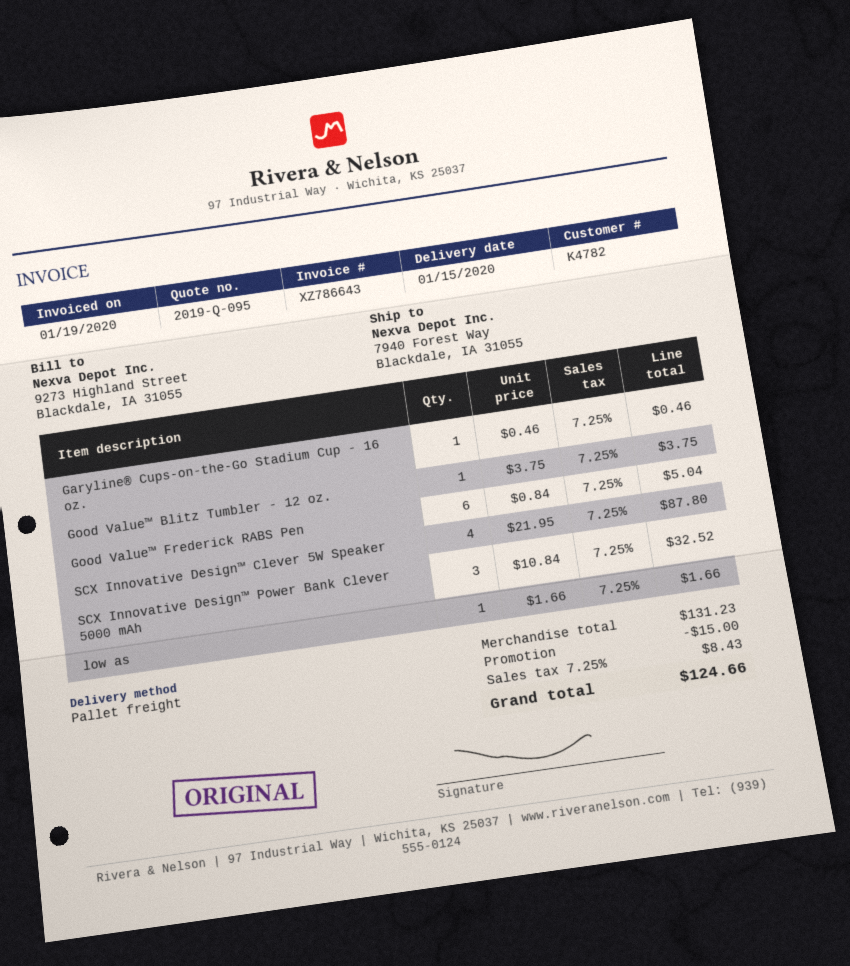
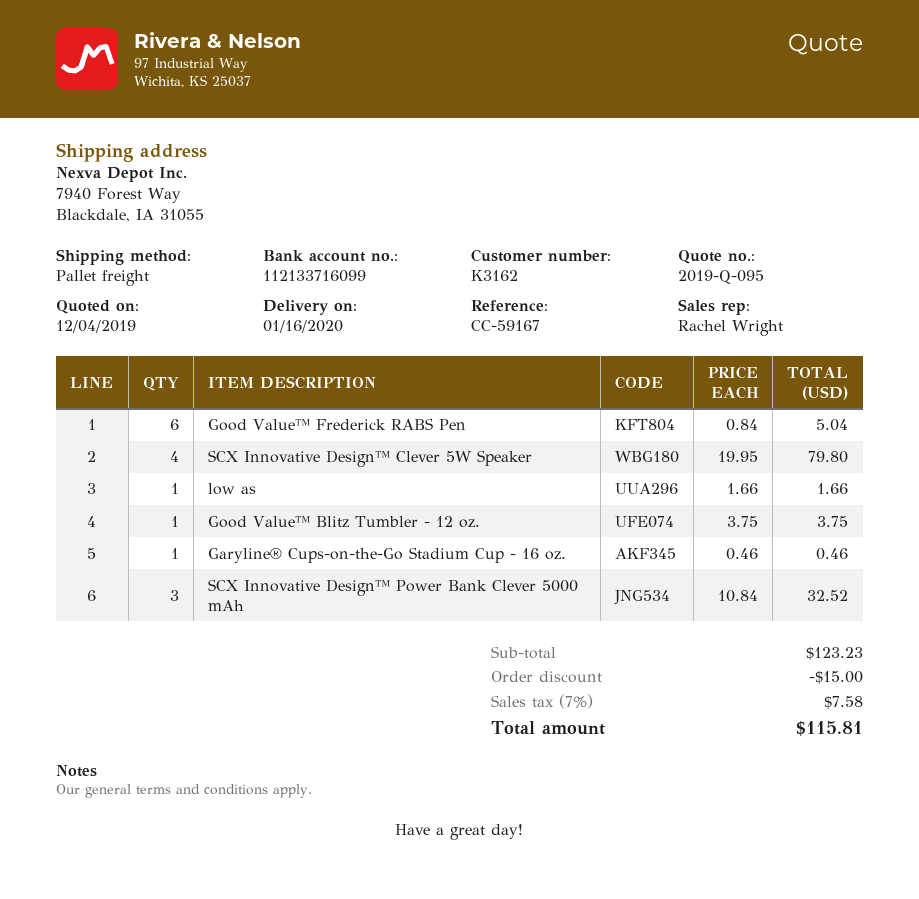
delivery date: 2020-01-15 -> 2020-01-16
customer number: K4782 -> K3162
SCX Innovative Design™ Clever 5W Speaker: 4 x 21.95 = 87.80 -> 4 x 19.95 = 79.80
subtotal: 131.23 -> 123.23
tax: 7.25% = 8.43 -> 7% = 7.58
total: 124.66 -> 115.81

